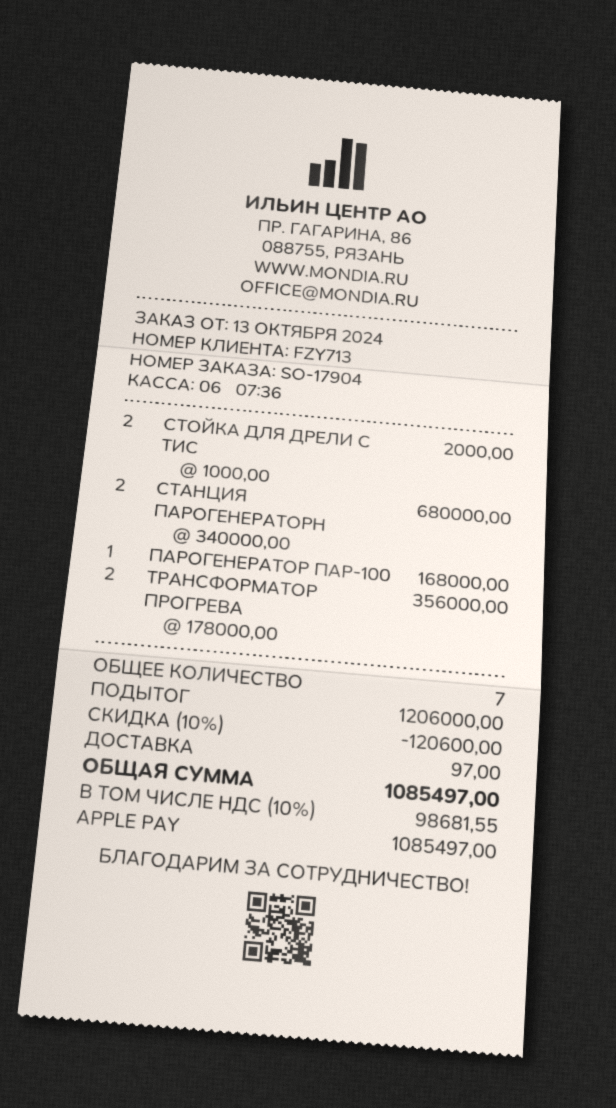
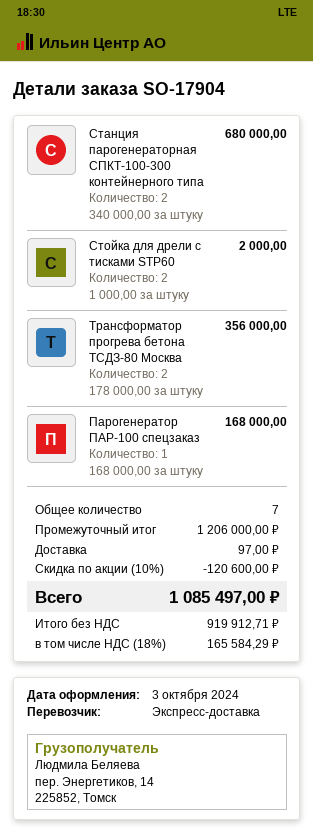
order date: 2024-10-13 -> 2024-10-03
tax: 10% = 98681.55 -> 18% = 165584.29

